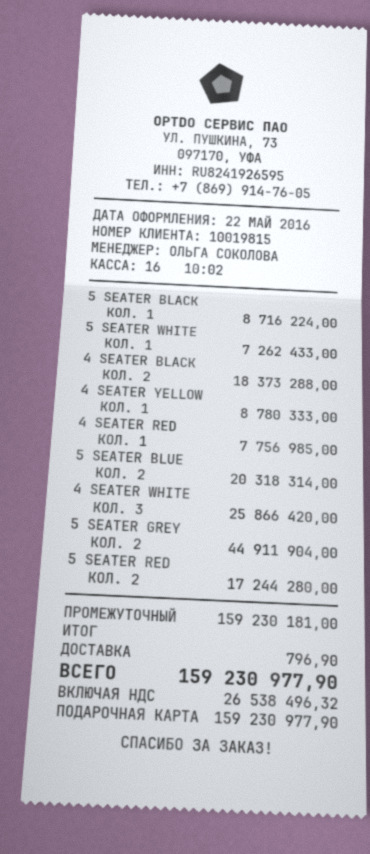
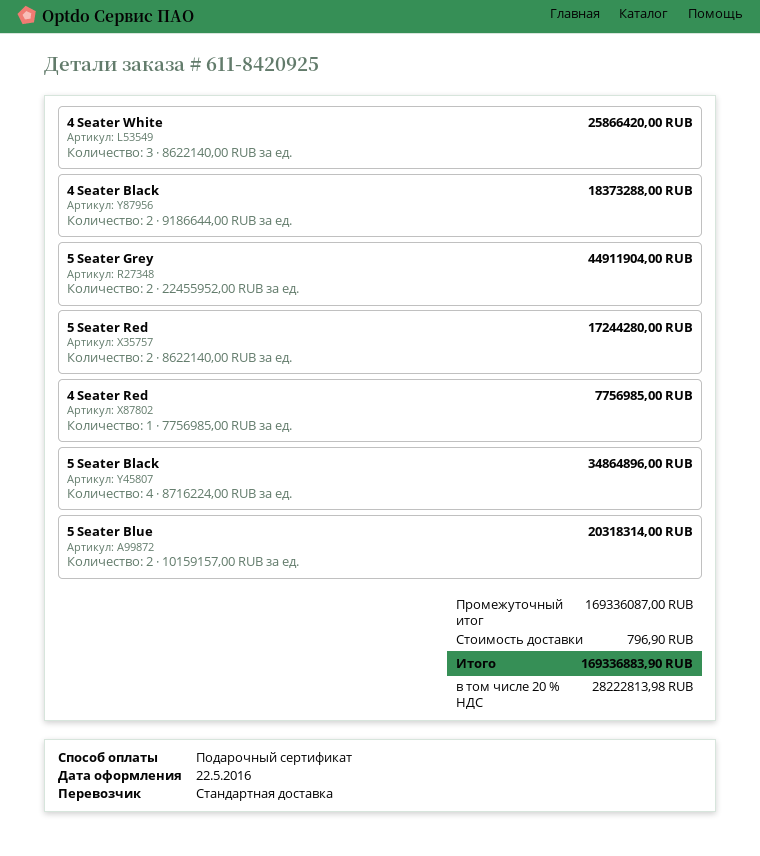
5 SEATER BLACK: 1 for 8716224.00 -> 4 for 34864896.00
5 SEATER WHITE: 1 for 7262433.00 -> none
4 SEATER YELLOW: 1 for 8780333.00 -> none
subtotal: 159230181.00 -> 169336087.00
tax: 26538496.32 -> 28222813.98
total: 159230977.90 -> 169336883.90

